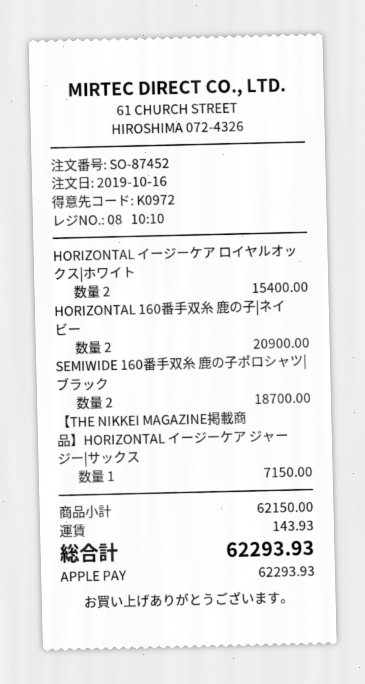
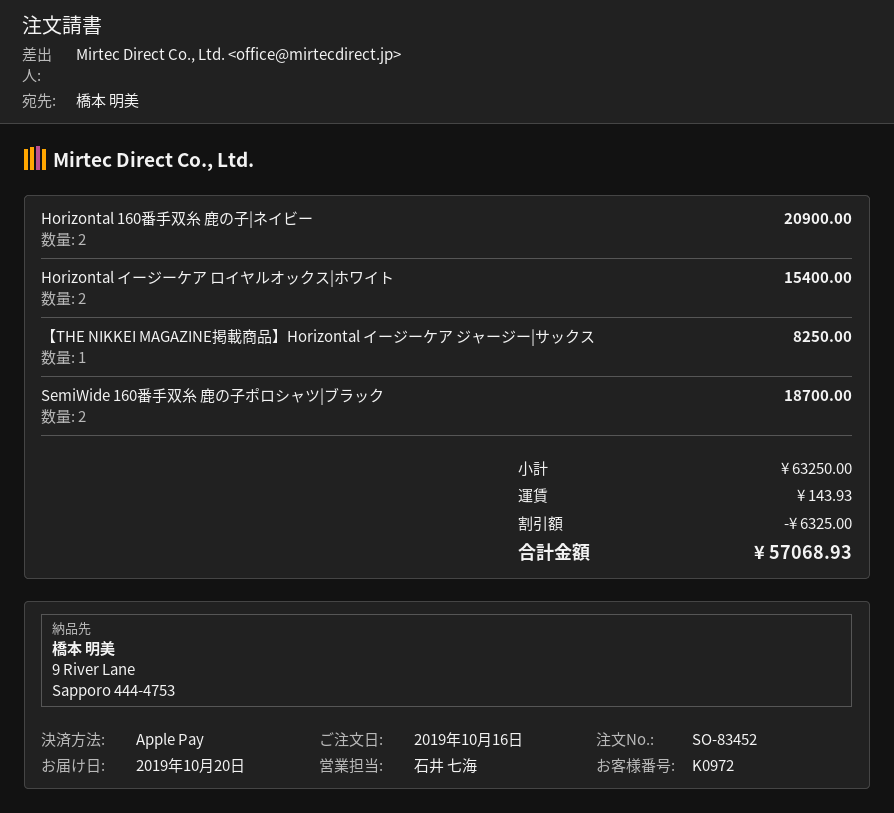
order number: SO-87452 -> SO-83452
【THE NIKKEI MAGAZINE掲載商品】HORIZONTAL イージーケア ジャージー|サックス: 1 for 7150.00 -> 1 for 8250.00
subtotal: 62150.00 -> 63250.00
discount: none -> 6325.00
total: 62293.93 -> 57068.93

